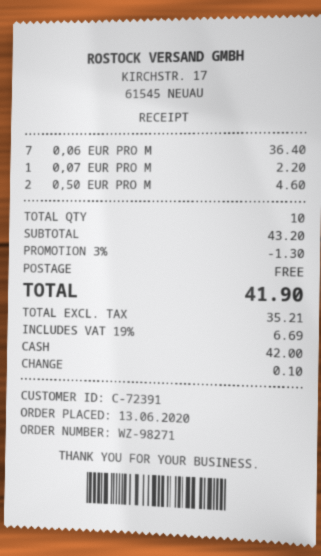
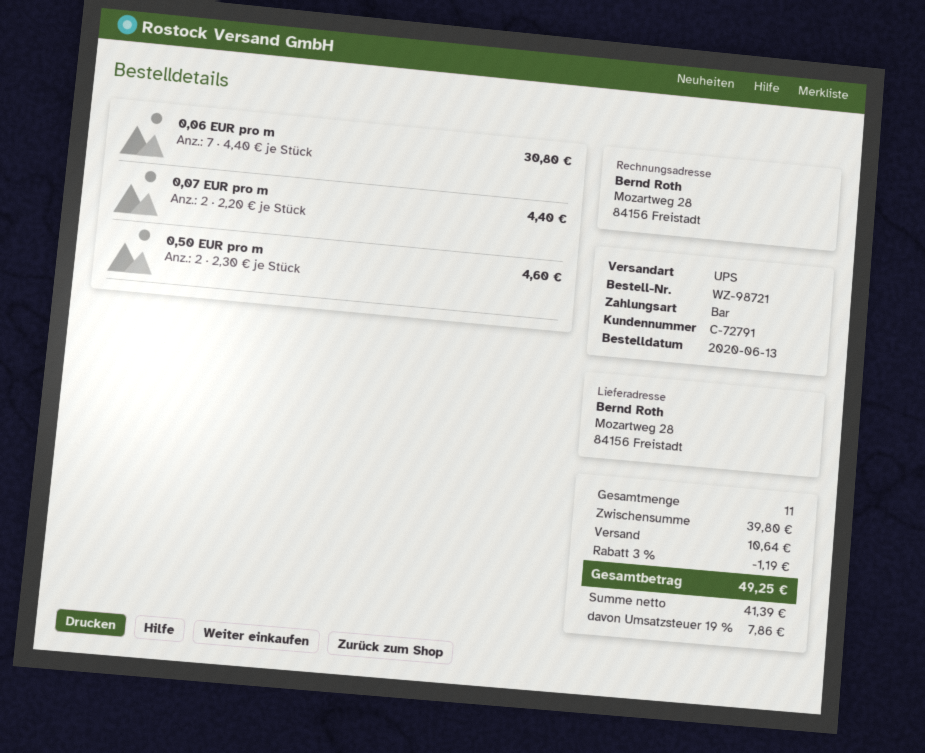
order number: WZ-98271 -> WZ-98721
customer number: C-72391 -> C-72791
0,06 EUR PRO M: 7 for 36.40 -> 7 for 30.80
0,07 EUR PRO M: 1 for 2.20 -> 2 for 4.40
total quantity: 10 -> 11
subtotal: 43.20 -> 39.80
discount: 3% = 1.30 -> 3% = 1.19
shipping: 0.00 -> 10.64
net: 35.21 -> 41.39
tax: 19% = 6.69 -> 19% = 7.86
total: 41.90 -> 49.25

